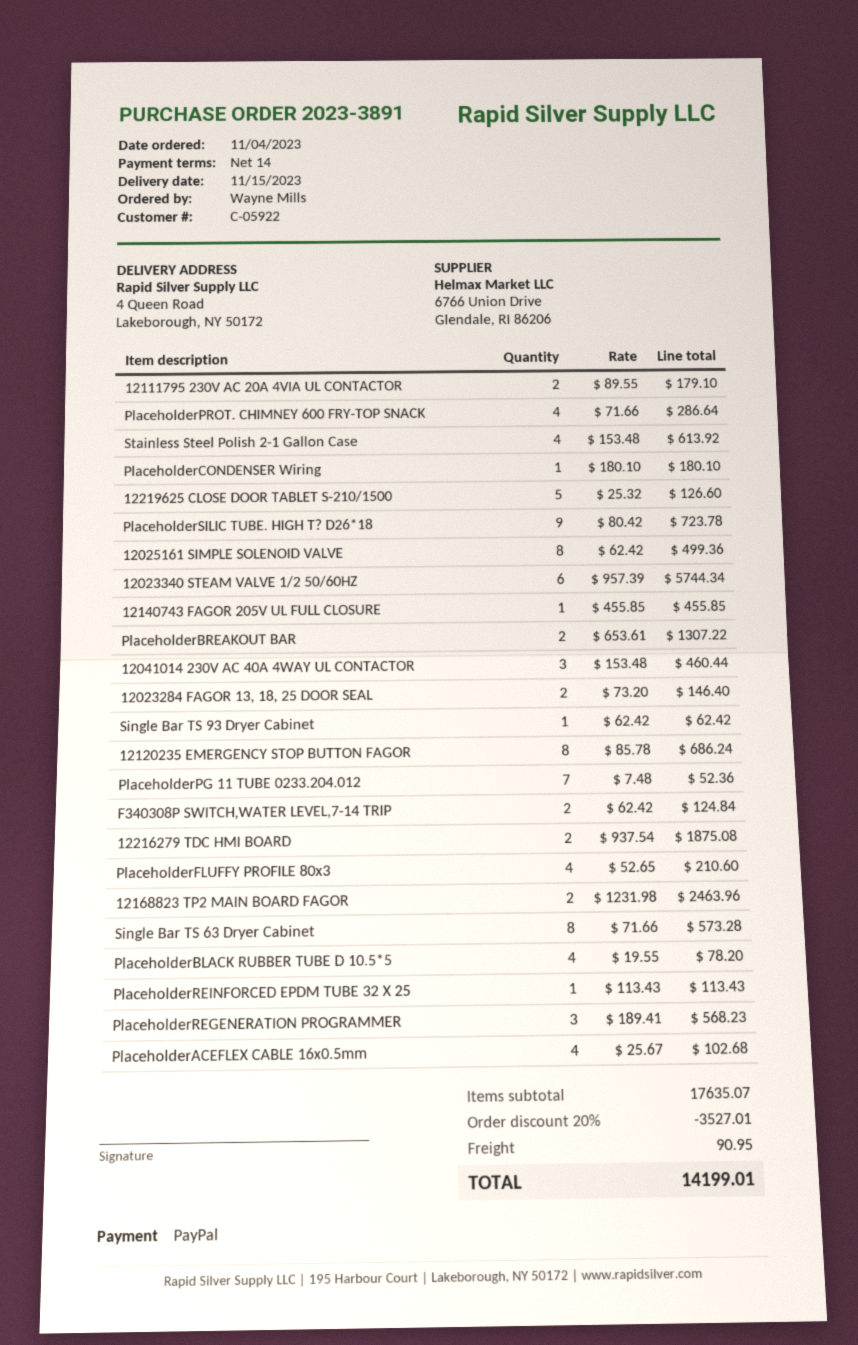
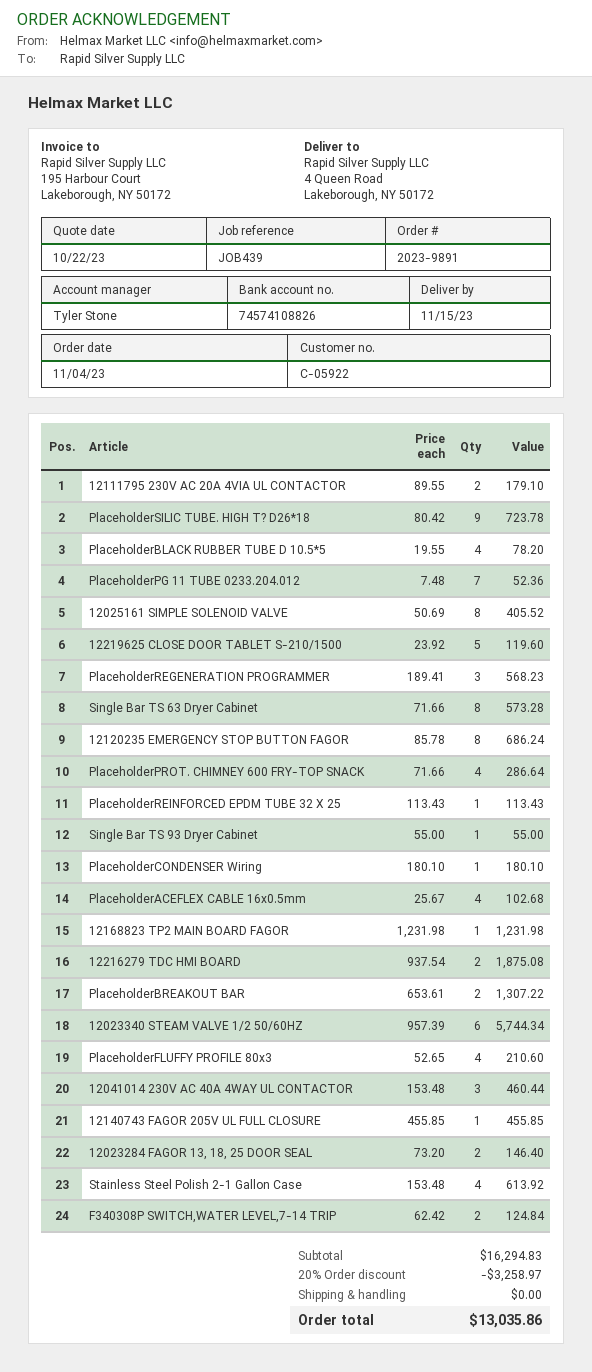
order number: 2023-3891 -> 2023-9891
12219625 CLOSE DOOR TABLET S-210/1500: 5 x 25.32 = 126.60 -> 5 x 23.92 = 119.60
12025161 SIMPLE SOLENOID VALVE: 8 x 62.42 = 499.36 -> 8 x 50.69 = 405.52
Single Bar TS 93 Dryer Cabinet: 1 x 62.42 = 62.42 -> 1 x 55.00 = 55.00
12168823 TP2 MAIN BOARD FAGOR: 2 x 1231.98 = 2463.96 -> 1 x 1231.98 = 1231.98
subtotal: 17635.07 -> 16294.83
discount: 20% = 3527.01 -> 20% = 3258.97
shipping: 90.95 -> 0.00
total: 14199.01 -> 13035.86

